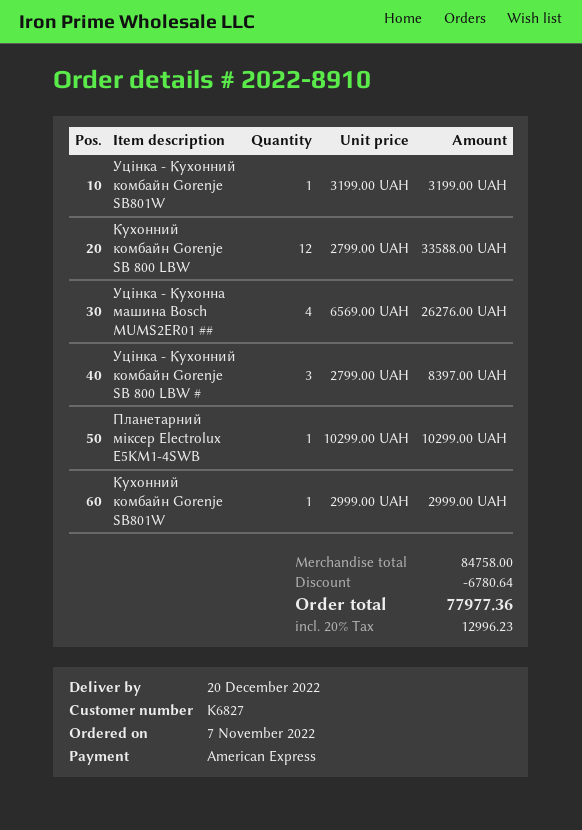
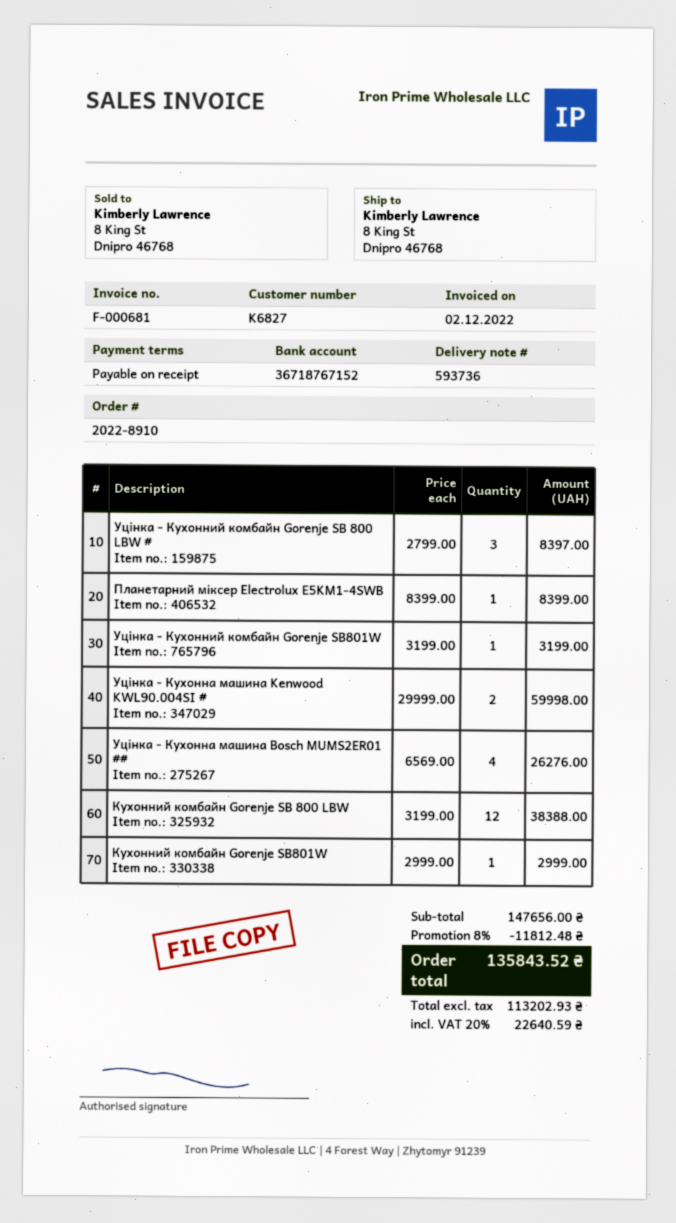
Кухонний комбайн Gorenje SB 800 LBW: 12 x 2799.00 = 33588.00 -> 12 x 3199.00 = 38388.00
Планетарний міксер Electrolux E5KM1-4SWB: 1 x 10299.00 = 10299.00 -> 1 x 8399.00 = 8399.00
Уцінка - Кухонна машина Kenwood KWL90.004SI #: none -> 2 x 29999.00 = 59998.00
subtotal: 84758.00 -> 147656.00
discount: 6780.64 -> 11812.48
tax: 20% = 12996.23 -> 20% = 22640.59
total: 77977.36 -> 135843.52

